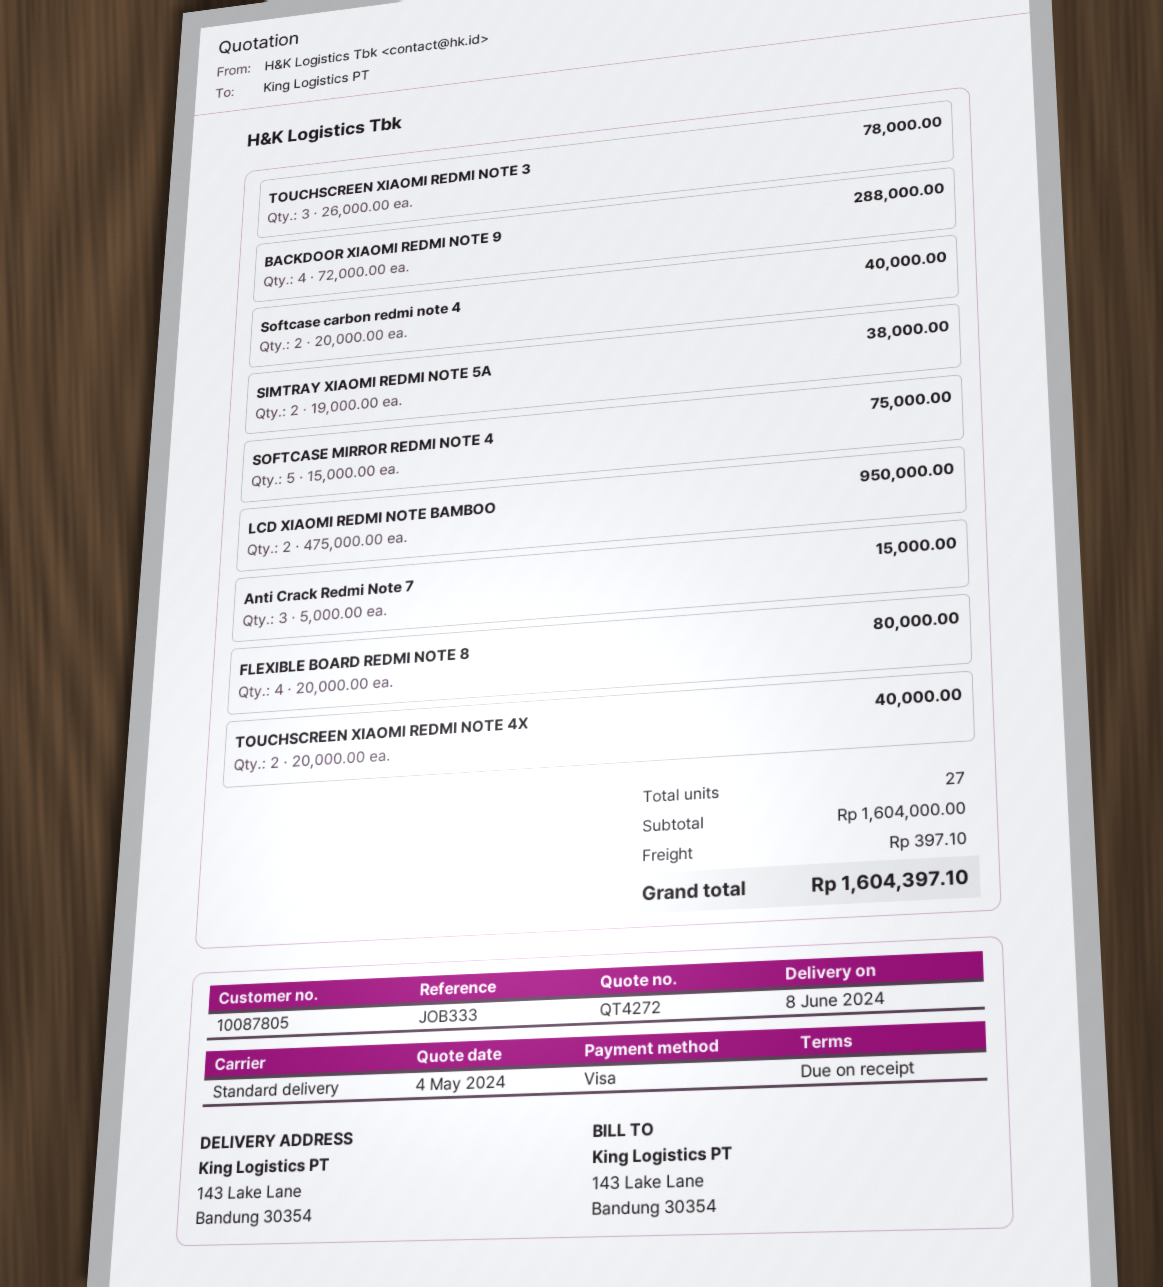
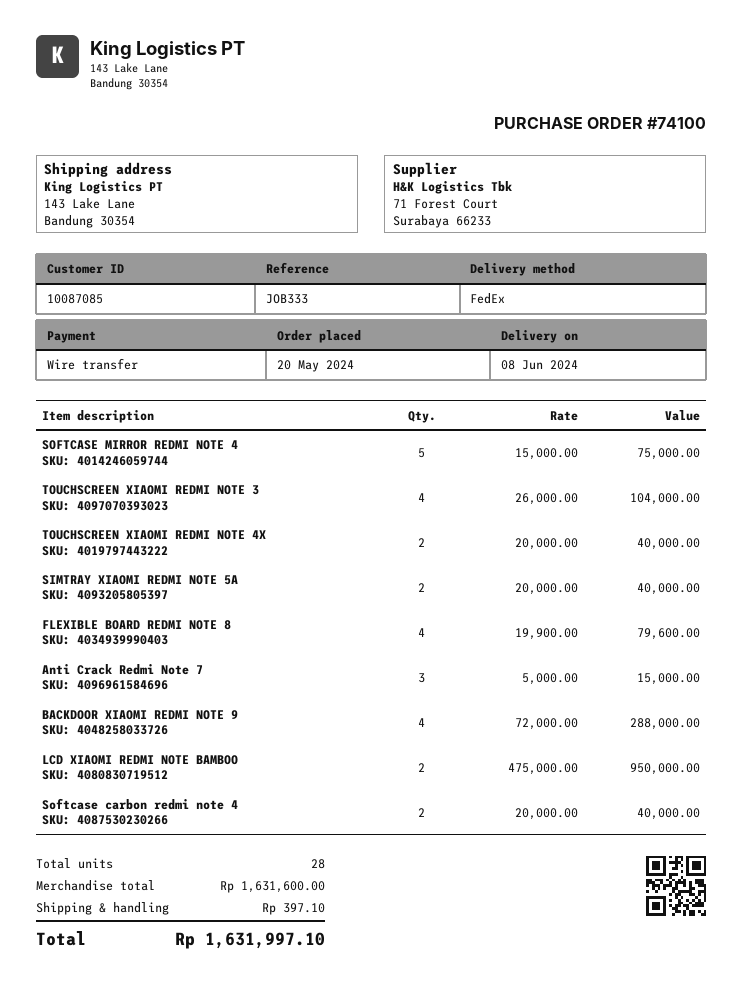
customer number: 10087805 -> 10087085
payment method: Visa -> bank transfer
shipping method: standard -> FedEx
TOUCHSCREEN XIAOMI REDMI NOTE 3: 3 x 26000.00 = 78000.00 -> 4 x 26000.00 = 104000.00
SIMTRAY XIAOMI REDMI NOTE 5A: 2 x 19000.00 = 38000.00 -> 2 x 20000.00 = 40000.00
FLEXIBLE BOARD REDMI NOTE 8: 4 x 20000.00 = 80000.00 -> 4 x 19900.00 = 79600.00
total quantity: 27 -> 28
subtotal: 1604000.00 -> 1631600.00
total: 1604397.10 -> 1631997.10

